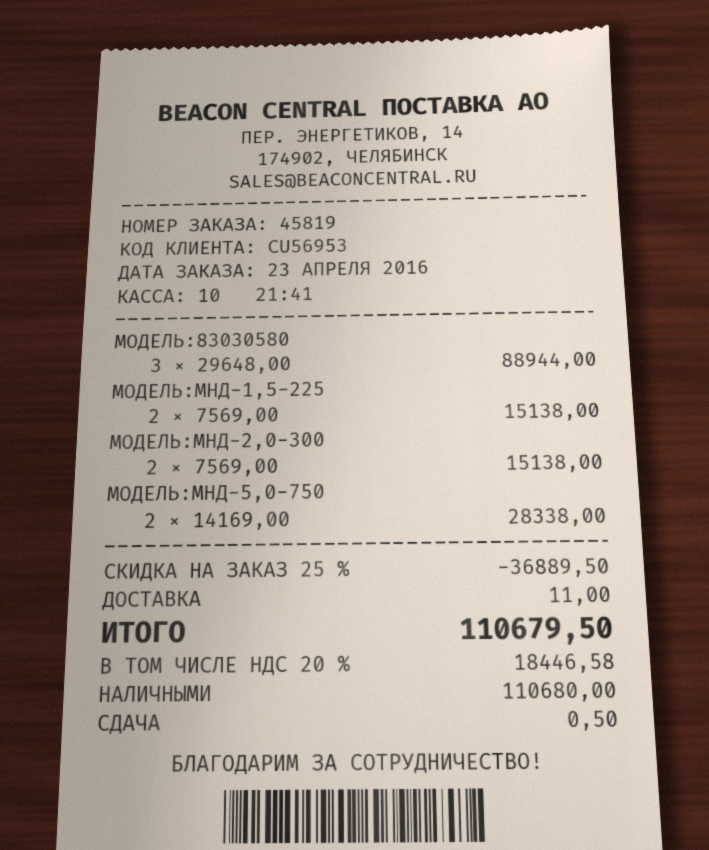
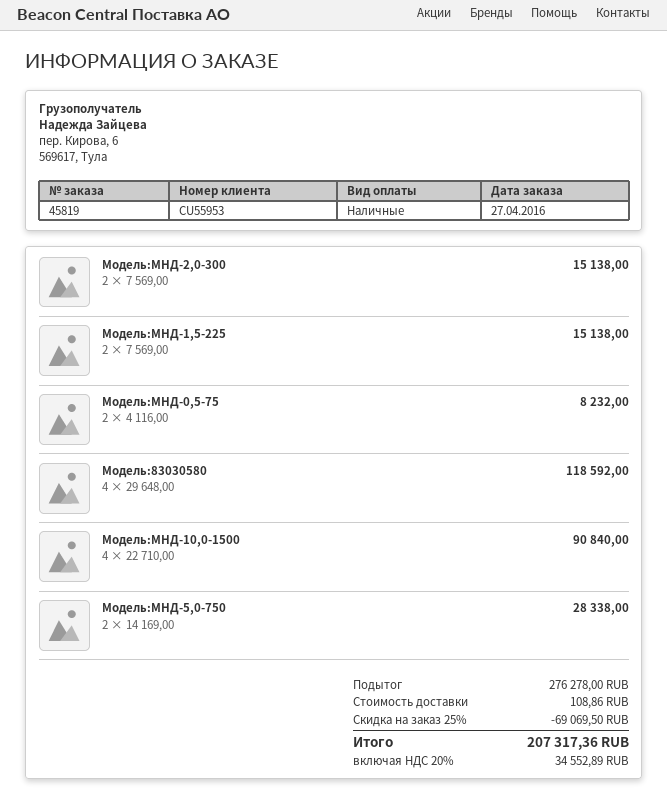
order date: 2016-04-23 -> 2016-04-27
customer number: CU56953 -> CU55953
МОДЕЛЬ:83030580: 3 x 29648.00 = 88944.00 -> 4 x 29648.00 = 118592.00
Модель:МНД-0,5-75: none -> 2 x 4116.00 = 8232.00
Модель:МНД-10,0-1500: none -> 4 x 22710.00 = 90840.00
discount: 25% = 36889.50 -> 25% = 69069.50
shipping: 11.00 -> 108.86
tax: 20% = 18446.58 -> 20% = 34552.89
total: 110679.50 -> 207317.36

